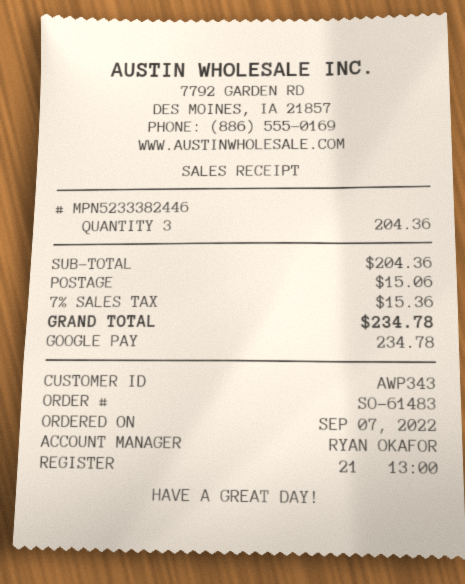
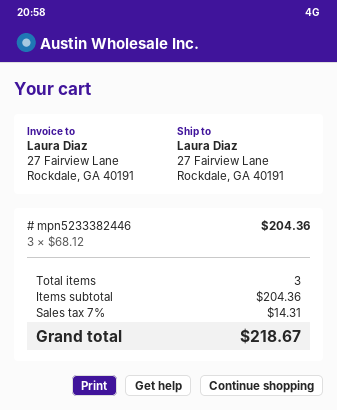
shipping: 15.06 -> none
tax: 7% = 15.36 -> 7% = 14.31
total: 234.78 -> 218.67

